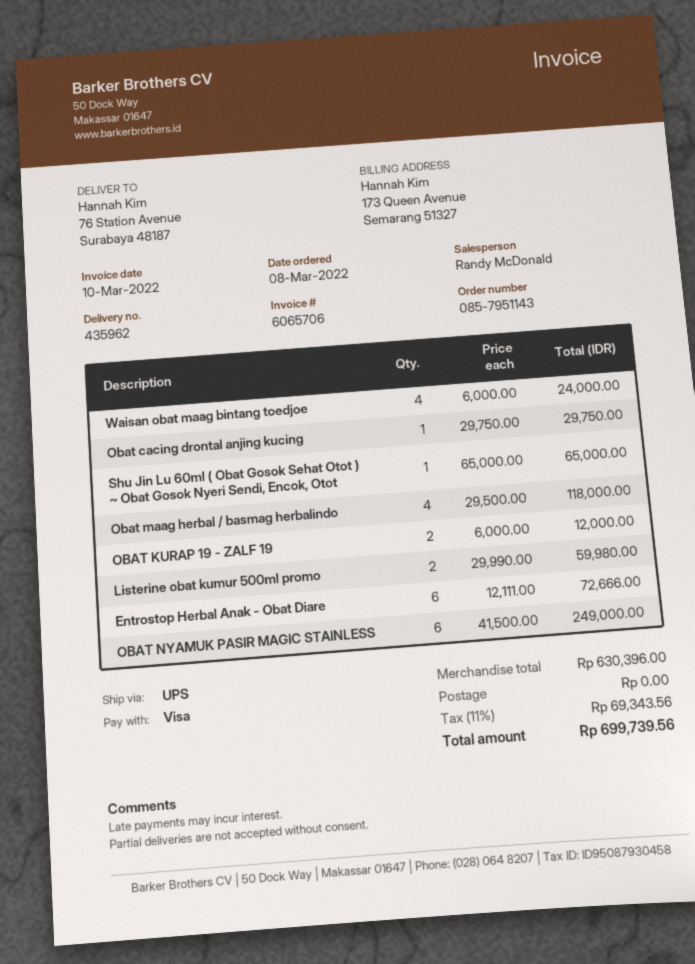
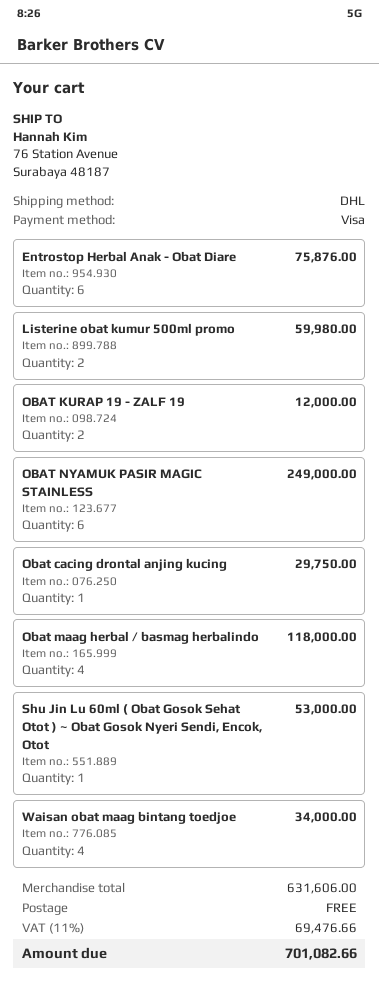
shipping method: UPS -> DHL
Waisan obat maag bintang toedjoe: 4 for 24000.00 -> 4 for 34000.00
Shu Jin Lu 60ml ( Obat Gosok Sehat Otot ) ~ Obat Gosok Nyeri Sendi, Encok, Otot: 1 for 65000.00 -> 1 for 53000.00
Entrostop Herbal Anak - Obat Diare: 6 for 72666.00 -> 6 for 75876.00
subtotal: 630396.00 -> 631606.00
tax: 11% = 69343.56 -> 11% = 69476.66
total: 699739.56 -> 701082.66

